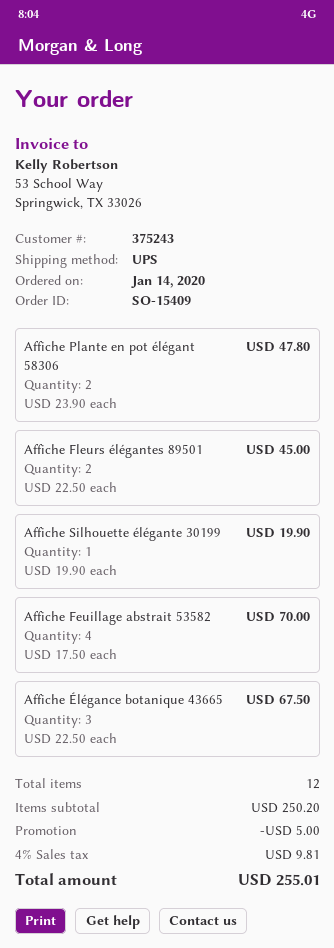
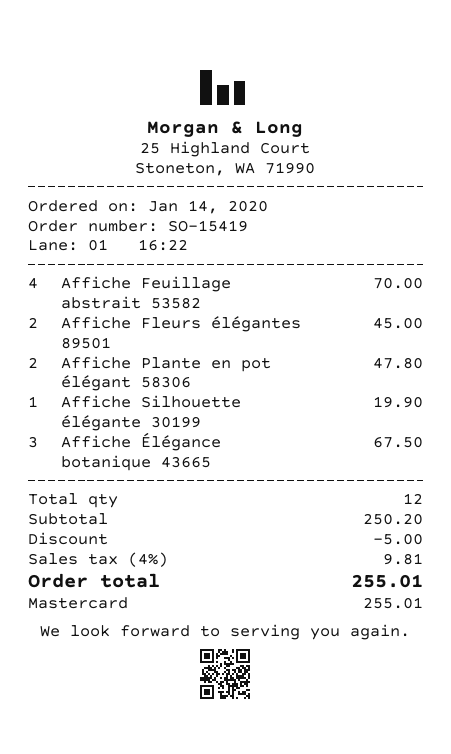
order number: SO-15409 -> SO-15419

